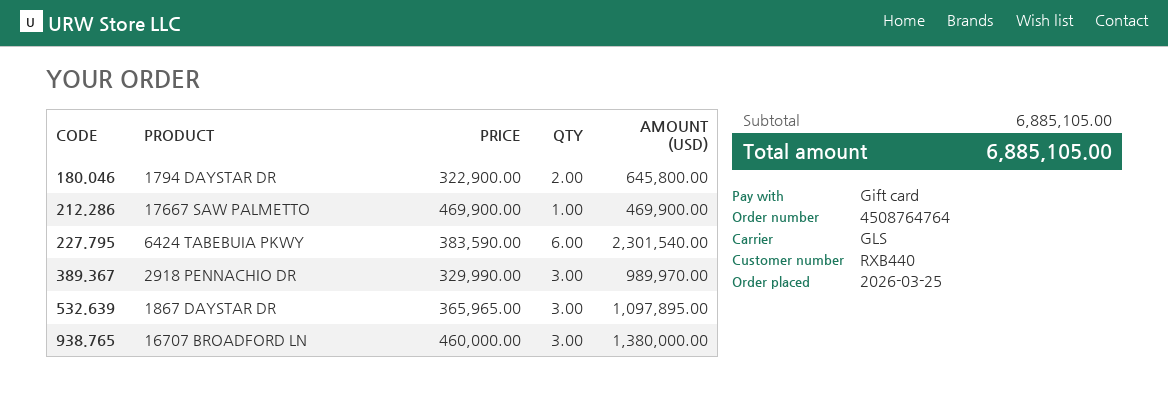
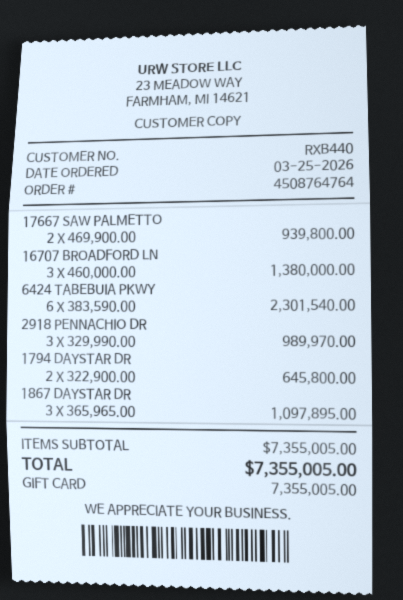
17667 SAW PALMETTO: 1 x 469900.00 = 469900.00 -> 2 x 469900.00 = 939800.00
subtotal: 6885105.00 -> 7355005.00
total: 6885105.00 -> 7355005.00

